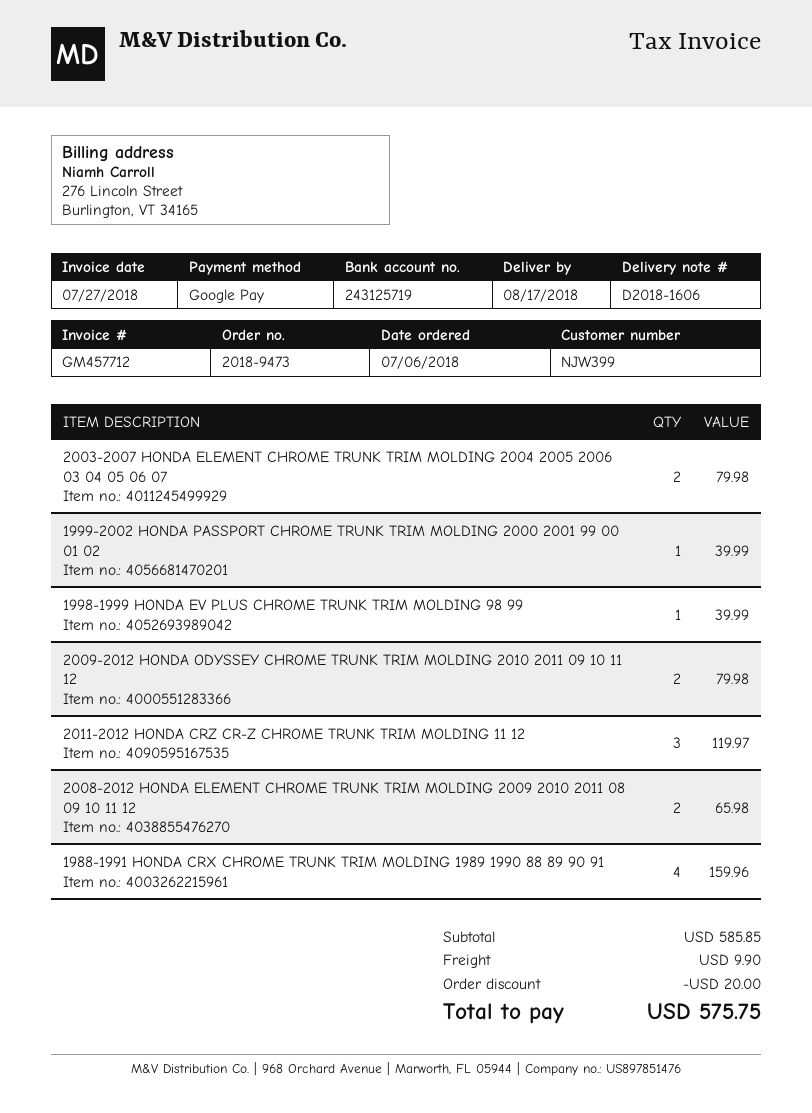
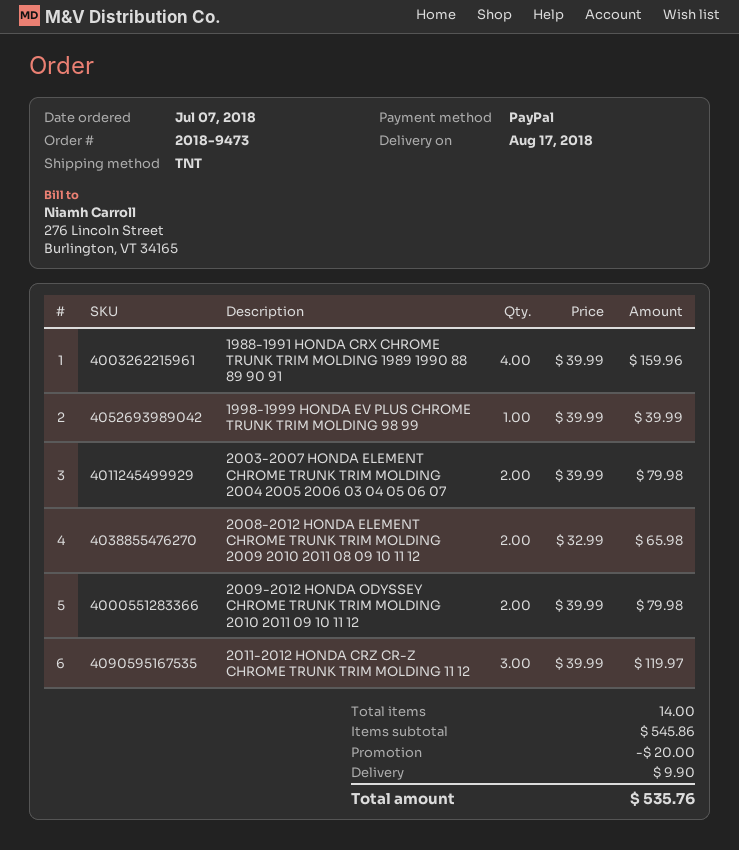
order date: 2018-07-06 -> 2018-07-07
payment method: Google Pay -> PayPal
1999-2002 HONDA PASSPORT CHROME TRUNK TRIM MOLDING 2000 2001 99 00 01 02: 1 for 39.99 -> none
subtotal: 585.85 -> 545.86
total: 575.75 -> 535.76

